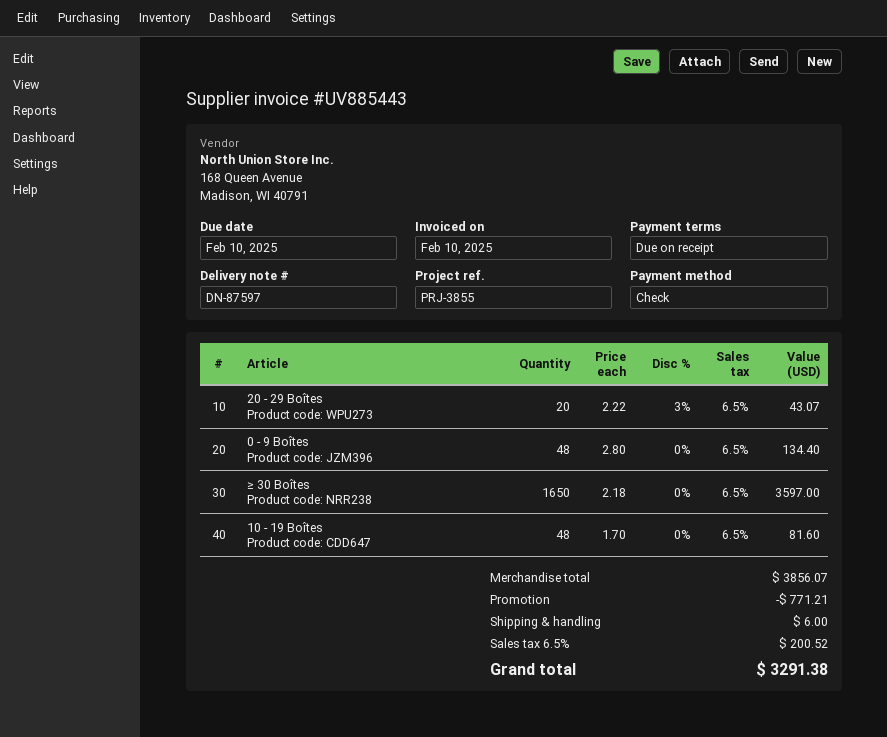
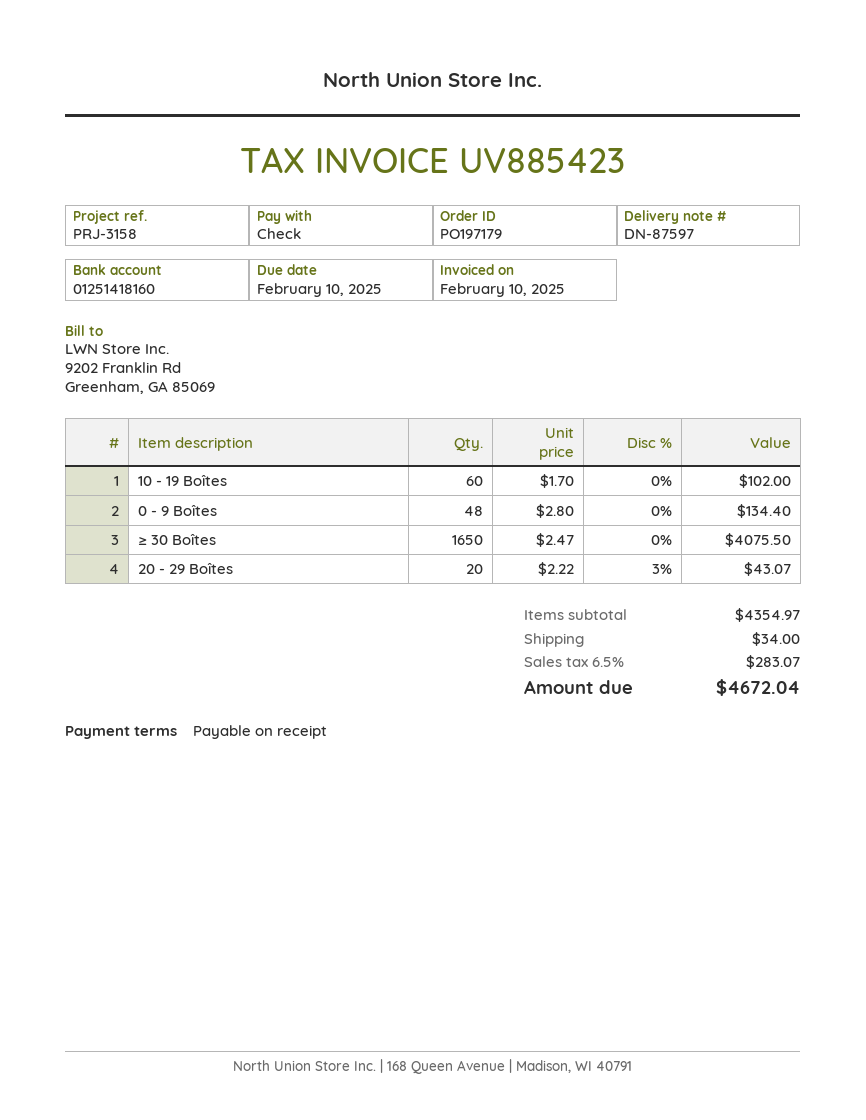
invoice number: UV885443 -> UV885423
reference: PRJ-3855 -> PRJ-3158
≥ 30 Boîtes: 1650 x 2.18 = 3597.00 -> 1650 x 2.47 = 4075.50
10 - 19 Boîtes: 48 x 1.70 = 81.60 -> 60 x 1.70 = 102.00
subtotal: 3856.07 -> 4354.97
discount: 771.21 -> none
shipping: 6.00 -> 34.00
tax: 6.5% = 200.52 -> 6.5% = 283.07
total: 3291.38 -> 4672.04

